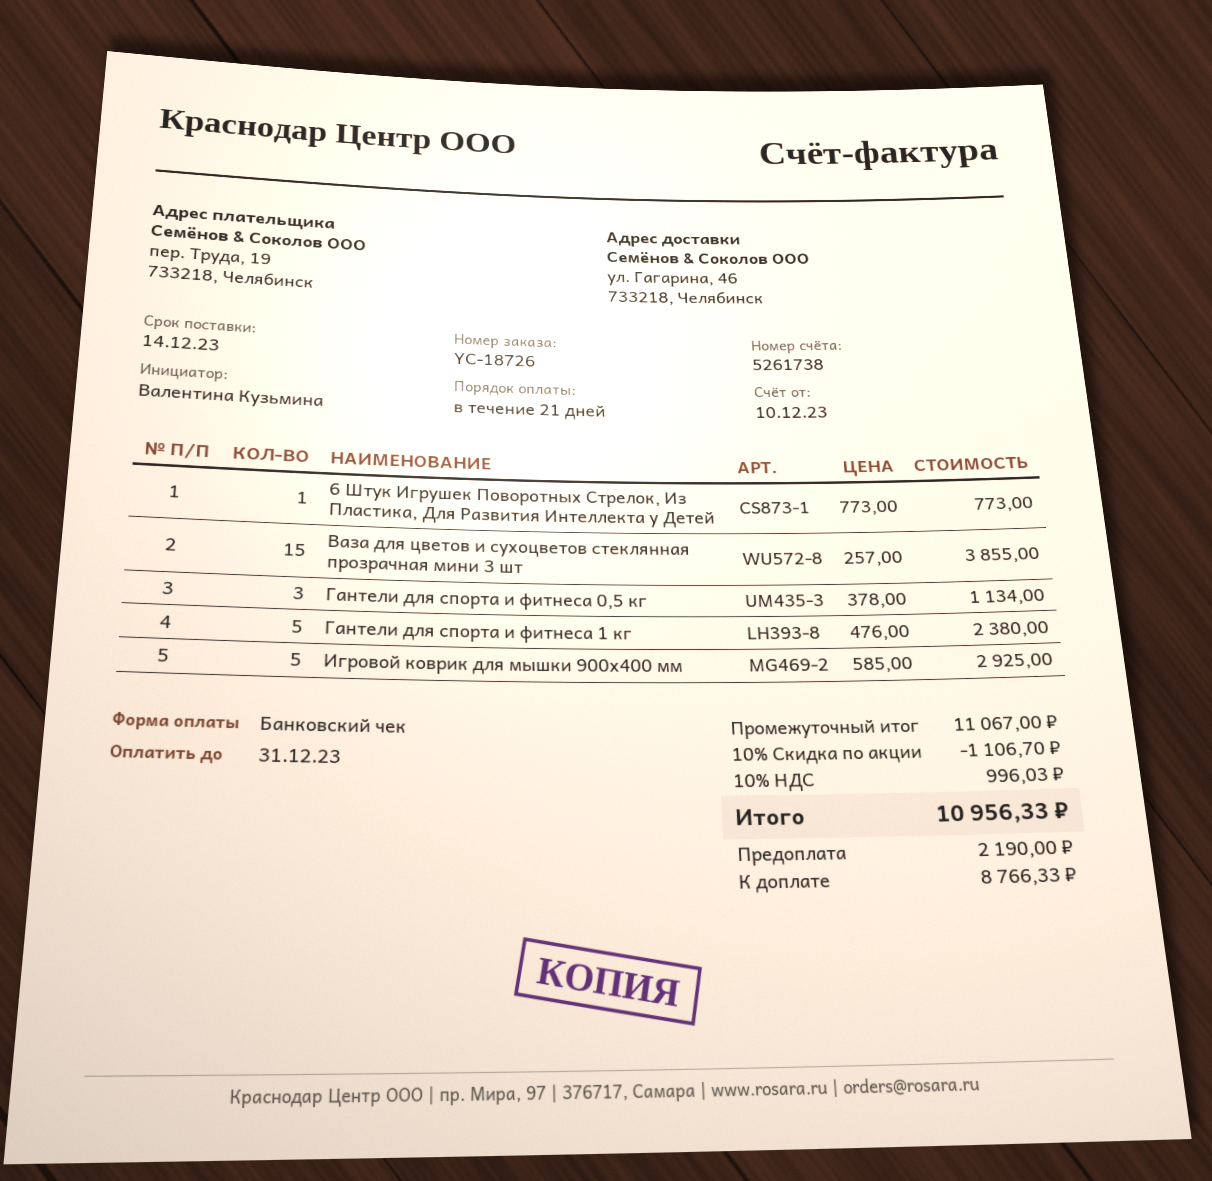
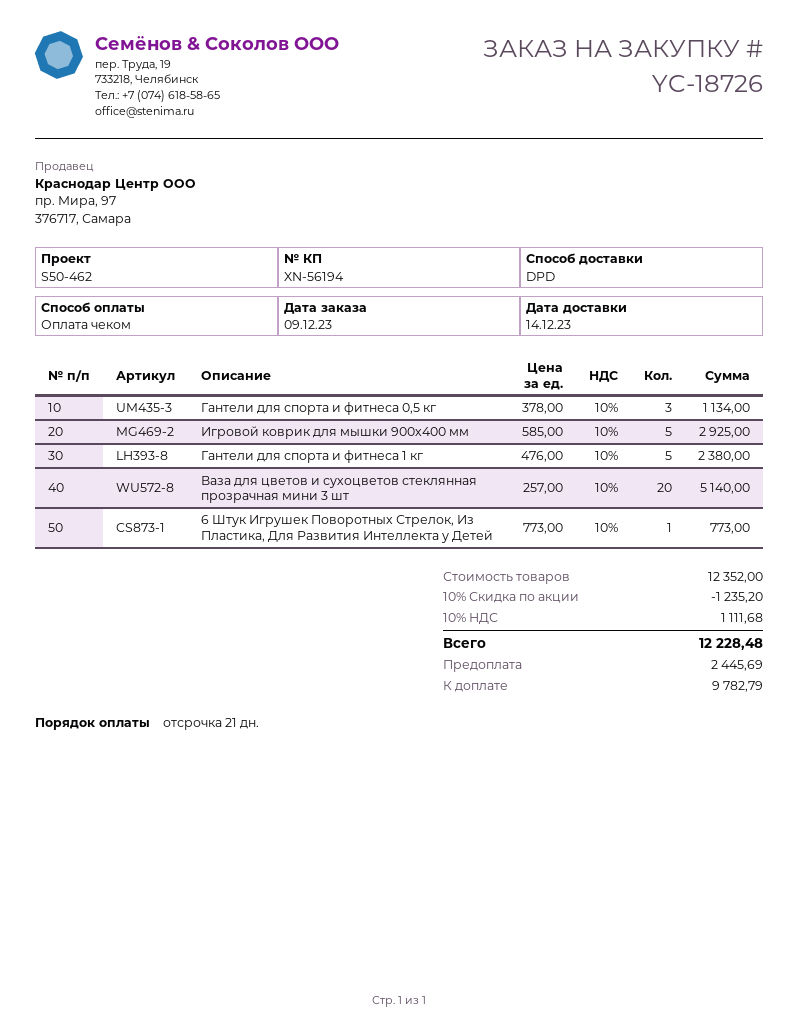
Ваза для цветов и сухоцветов стеклянная прозрачная мини 3 шт: 15 x 257.00 = 3855.00 -> 20 x 257.00 = 5140.00
subtotal: 11067.00 -> 12352.00
discount: 10% = 1106.70 -> 10% = 1235.20
tax: 10% = 996.03 -> 10% = 1111.68
total: 10956.33 -> 12228.48
deposit: 2190.00 -> 2445.69
balance: 8766.33 -> 9782.79

